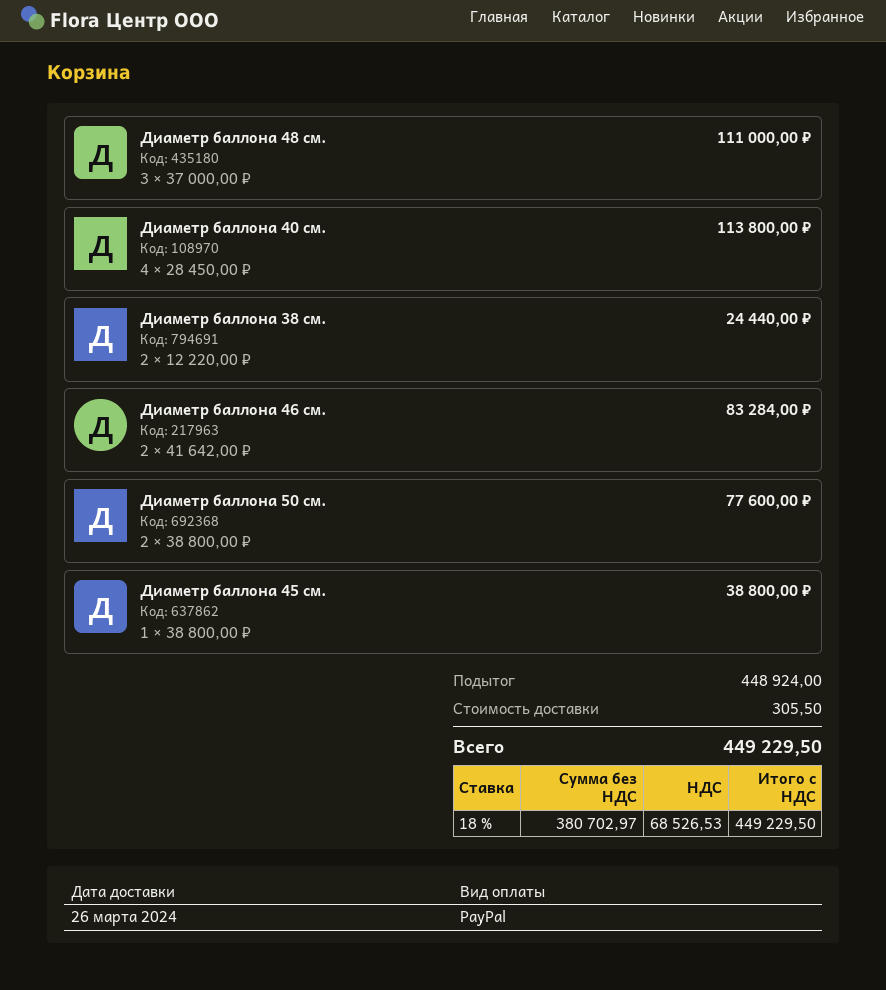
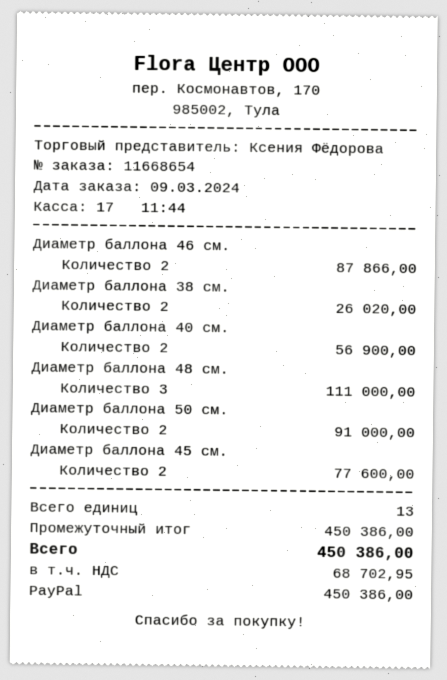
Диаметр баллона 40 см.: 4 for 113800.00 -> 2 for 56900.00
Диаметр баллона 38 см.: 2 for 24440.00 -> 2 for 26020.00
Диаметр баллона 46 см.: 2 for 83284.00 -> 2 for 87866.00
Диаметр баллона 50 см.: 2 for 77600.00 -> 2 for 91000.00
Диаметр баллона 45 см.: 1 for 38800.00 -> 2 for 77600.00
subtotal: 448924.00 -> 450386.00
shipping: 305.50 -> none
tax: 68526.53 -> 68702.95
total: 449229.50 -> 450386.00

